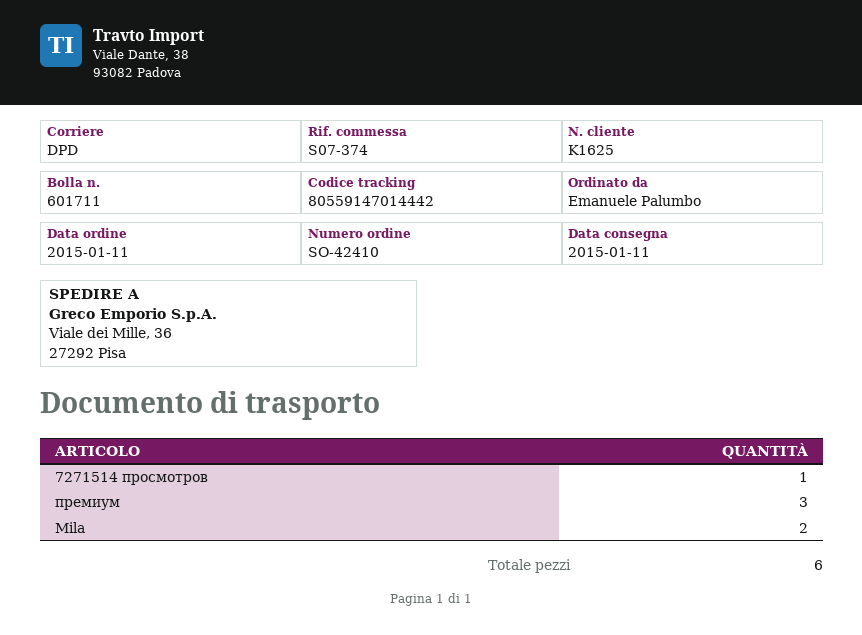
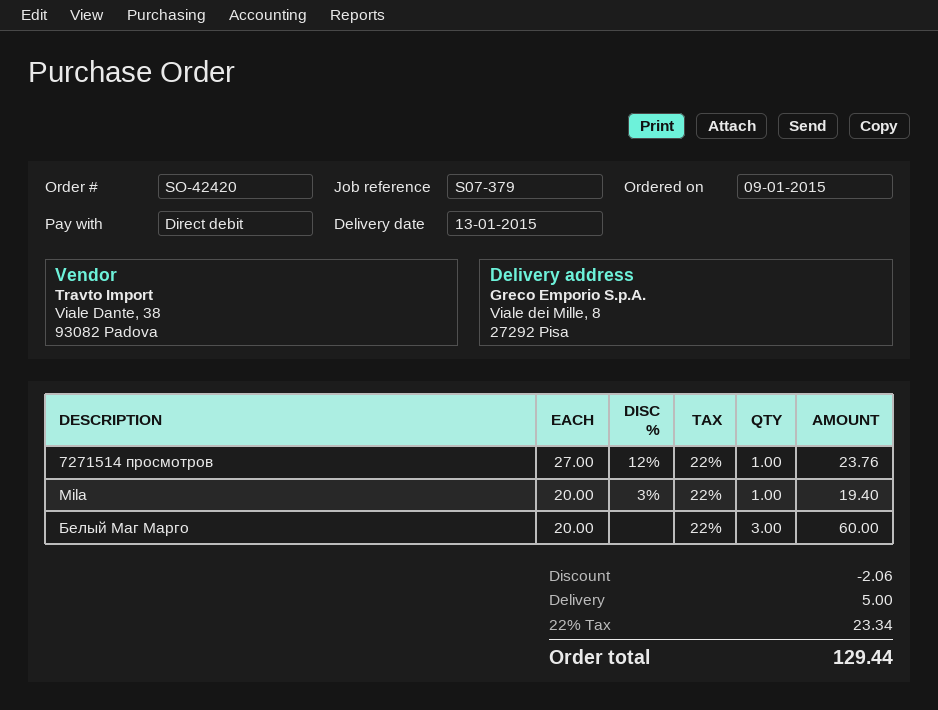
order number: SO-42410 -> SO-42420
order date: 2015-01-11 -> 2015-01-09
delivery date: 2015-01-11 -> 2015-01-13
reference: S07-374 -> S07-379
ship to: Viale dei Mille, 36, 27292 Pisa -> Viale dei Mille, 8, 27292 Pisa
премиум: 3 -> none
Mila: 2 -> 1
Белый Маг Марго: none -> 3

